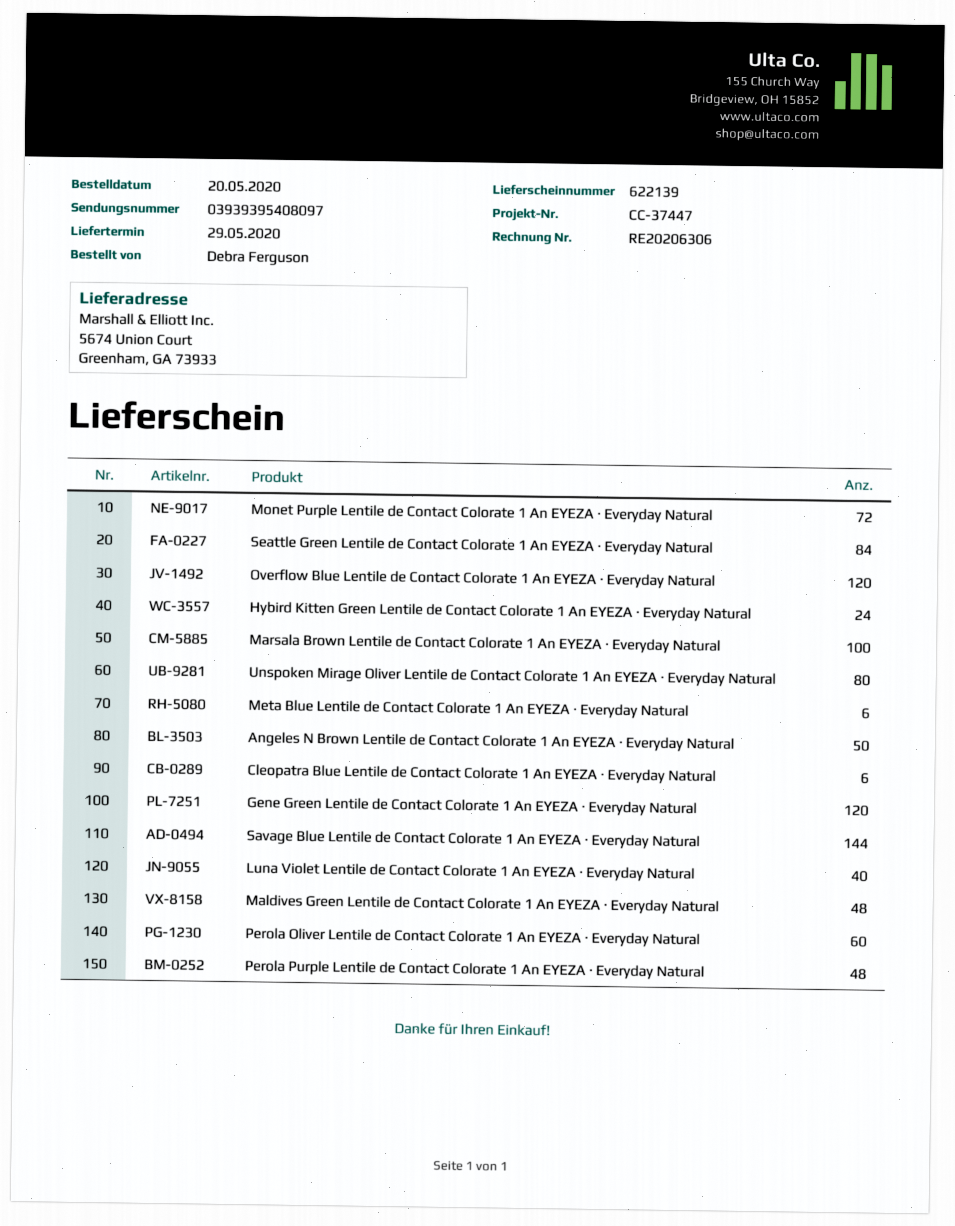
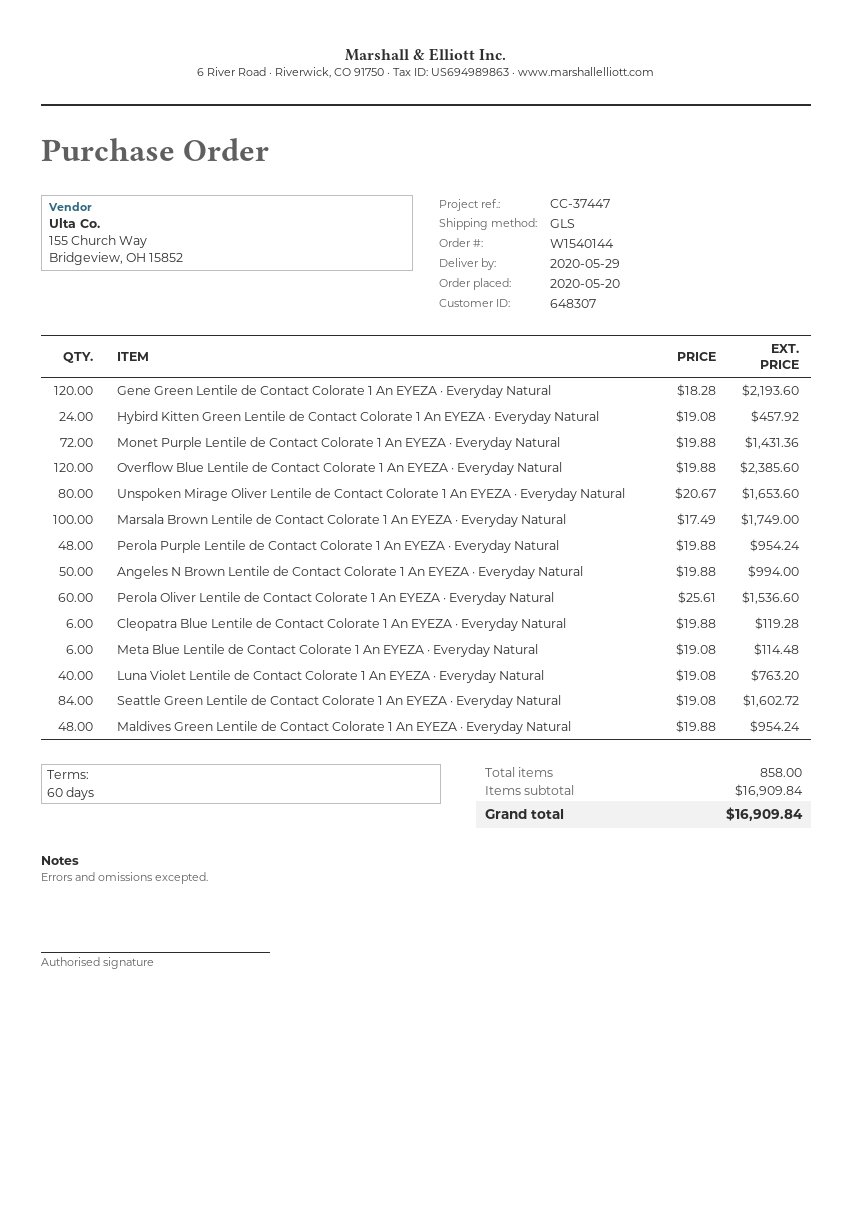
Savage Blue Lentile de Contact Colorate 1 An EYEZA · Everyday Natural: 144 -> none

